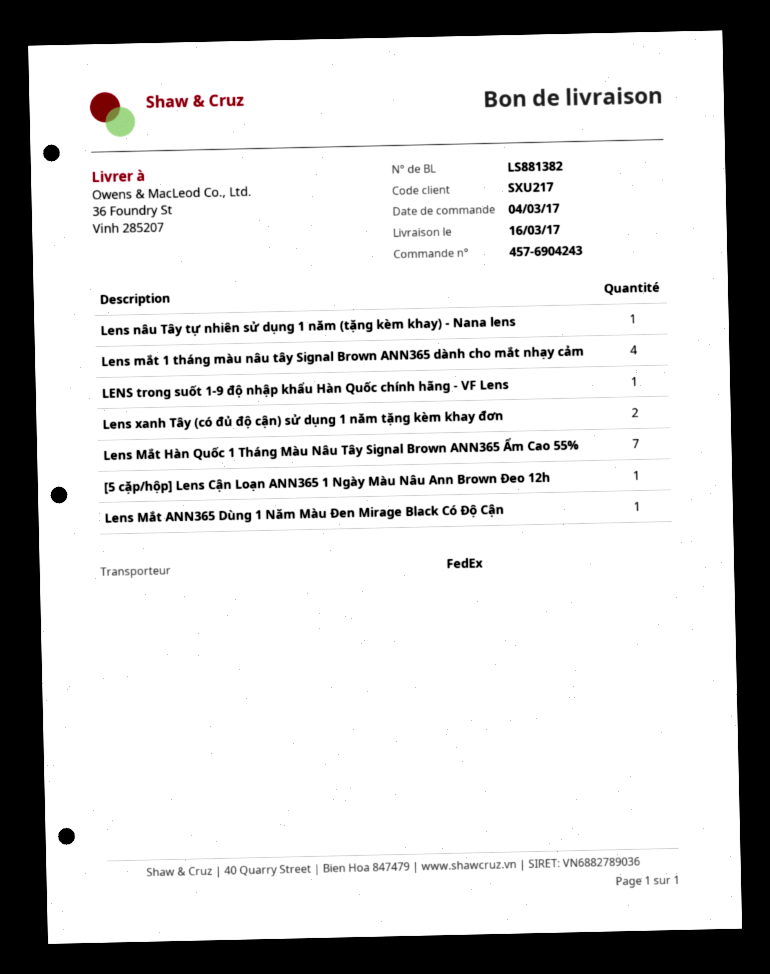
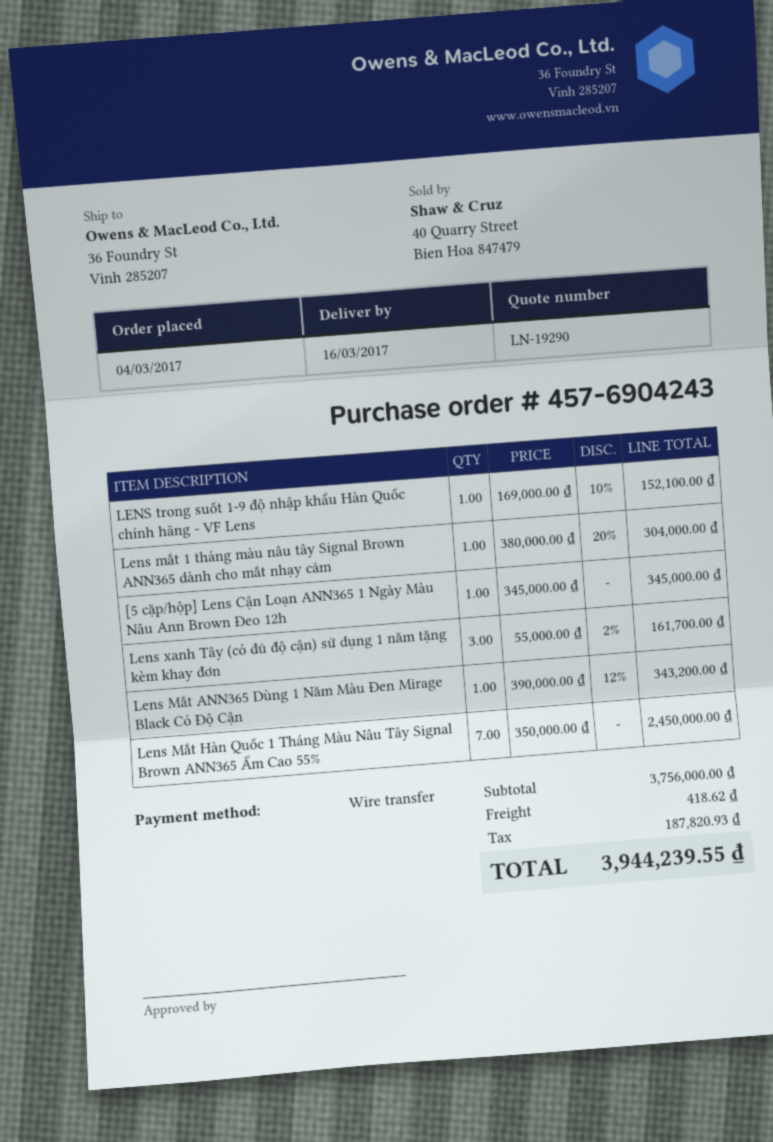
Lens nâu Tây tự nhiên sử dụng 1 năm (tặng kèm khay) - Nana lens: 1 -> none
Lens mắt 1 tháng màu nâu tây Signal Brown ANN365 dành cho mắt nhạy cảm: 4 -> 1
Lens xanh Tây (có đủ độ cận) sử dụng 1 năm tặng kèm khay đơn: 2 -> 3

